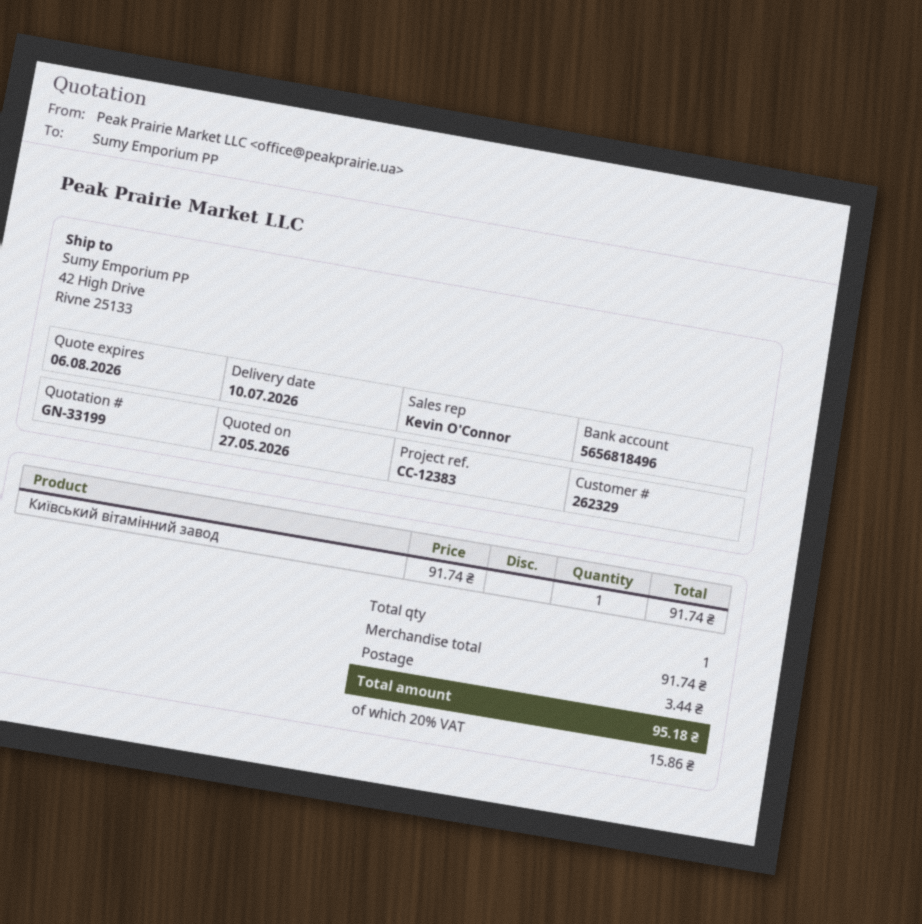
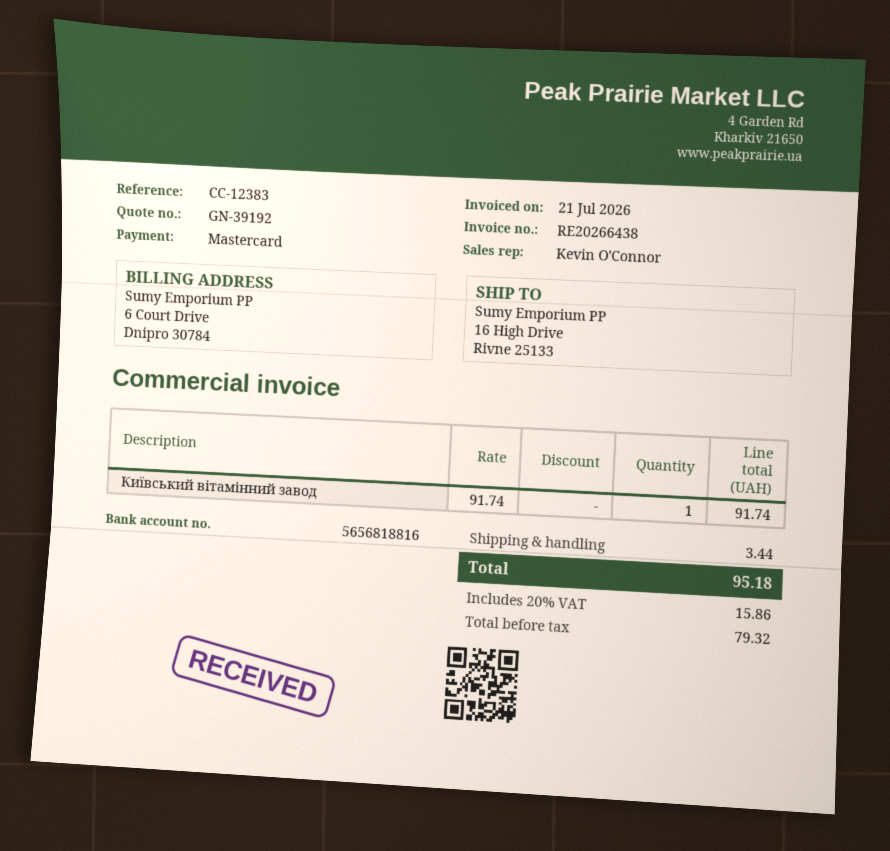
quote number: GN-33199 -> GN-39192
bank account: 5656818496 -> 5656818816
ship to: 42 High Drive, Rivne 25133 -> 16 High Drive, Rivne 25133

